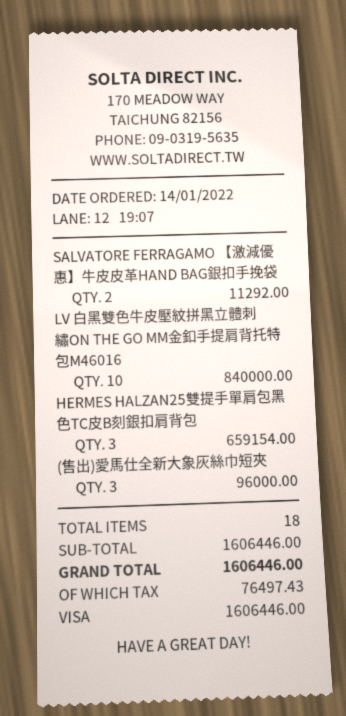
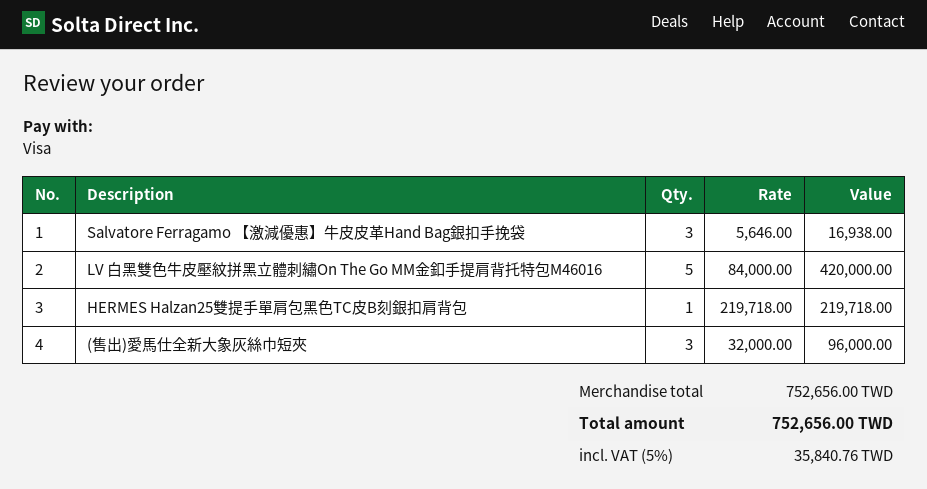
SALVATORE FERRAGAMO 【激減優惠】牛皮皮革HAND BAG銀扣手挽袋: 2 for 11292.00 -> 3 for 16938.00
LV 白黑雙色牛皮壓紋拼黑立體刺繡ON THE GO MM金釦手提肩背托特包M46016: 10 for 840000.00 -> 5 for 420000.00
HERMES HALZAN25雙提手單肩包黑色TC皮B刻銀扣肩背包: 3 for 659154.00 -> 1 for 219718.00
subtotal: 1606446.00 -> 752656.00
tax: 76497.43 -> 35840.76
total: 1606446.00 -> 752656.00

